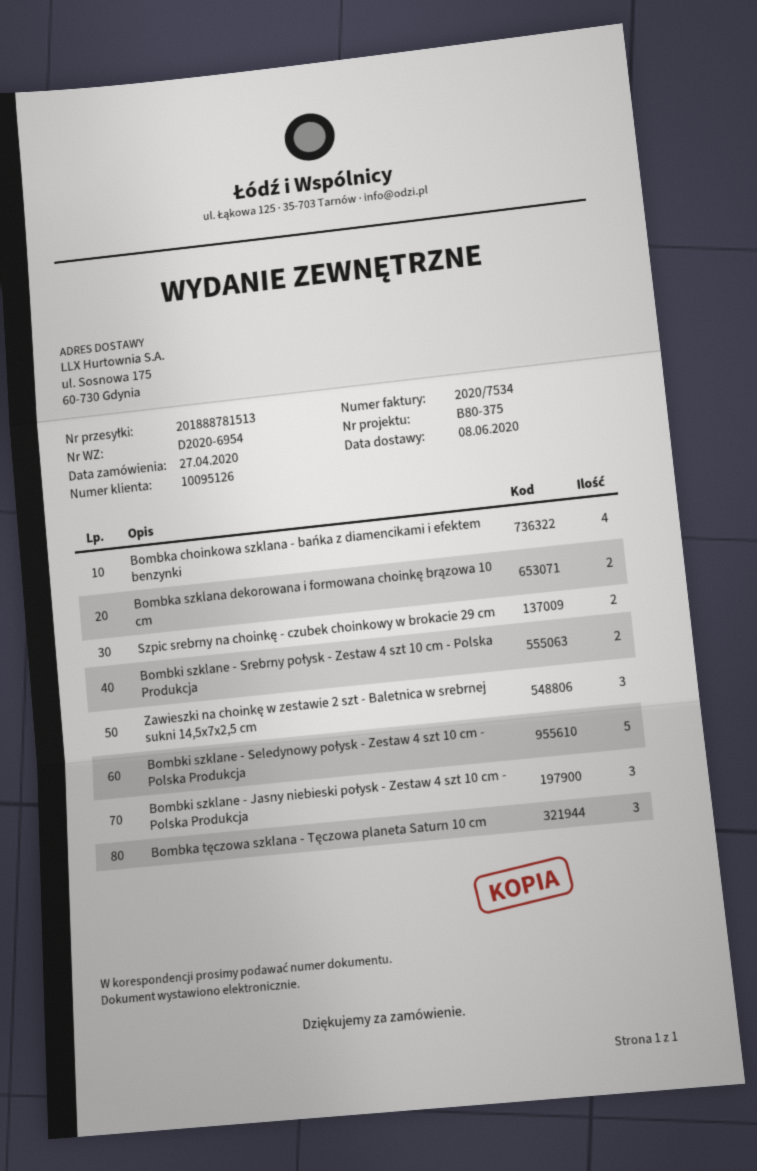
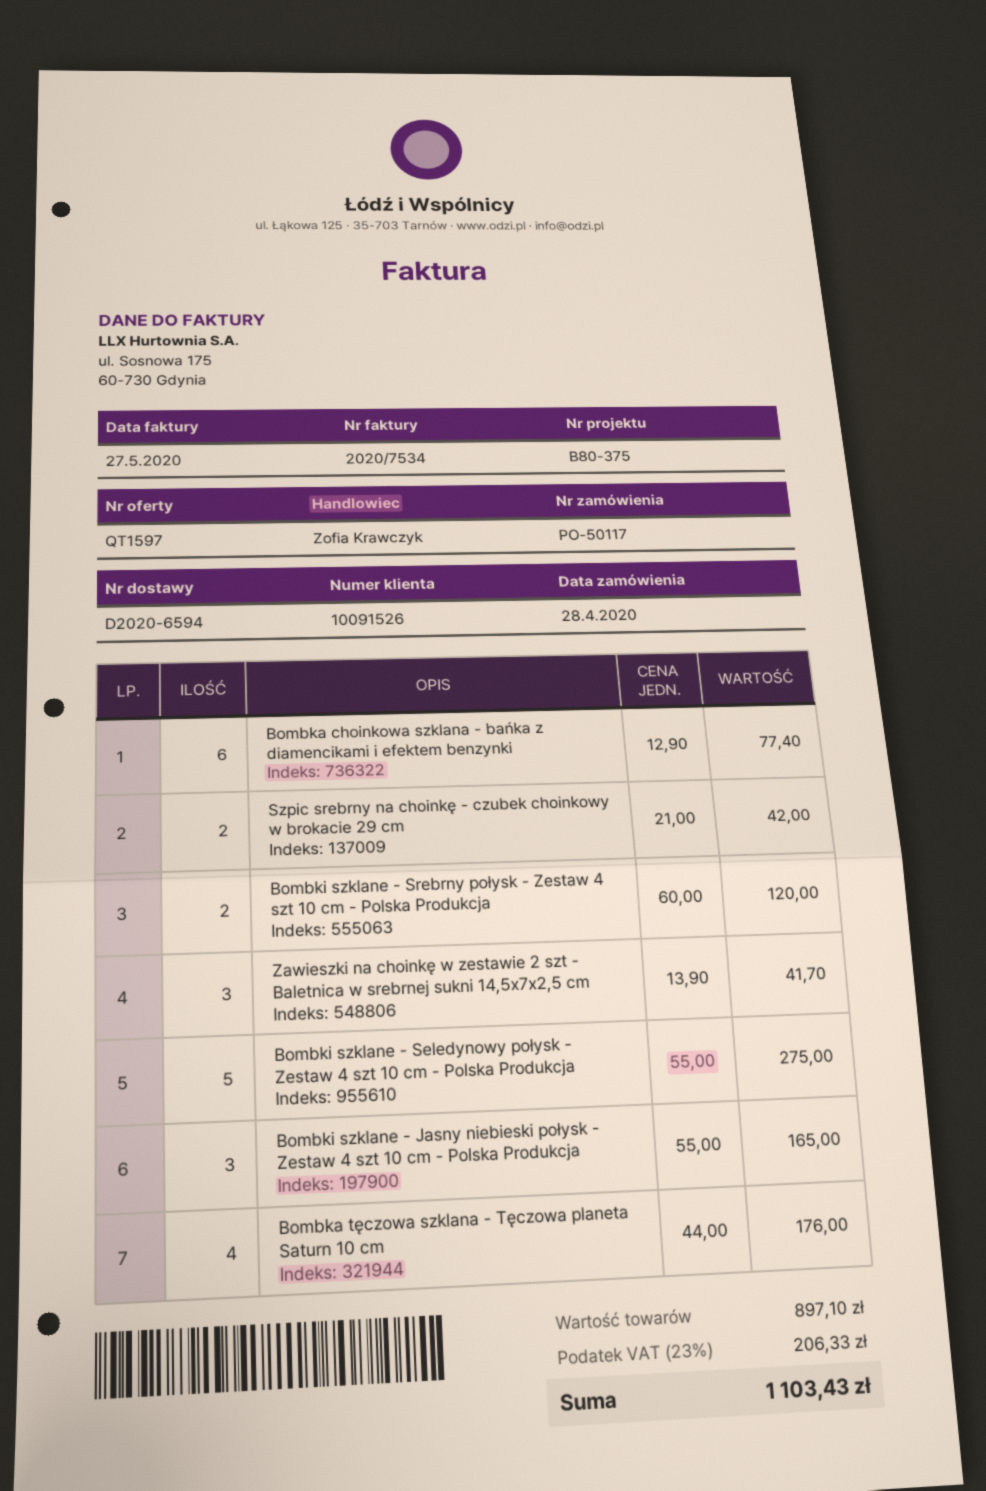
order date: 2020-04-27 -> 2020-04-28
delivery note number: D2020-6954 -> D2020-6594
customer number: 10095126 -> 10091526
Bombka choinkowa szklana - bańka z diamencikami i efektem benzynki: 4 -> 6
Bombka szklana dekorowana i formowana choinkę brązowa 10 cm: 2 -> none
Bombka tęczowa szklana - Tęczowa planeta Saturn 10 cm: 3 -> 4

